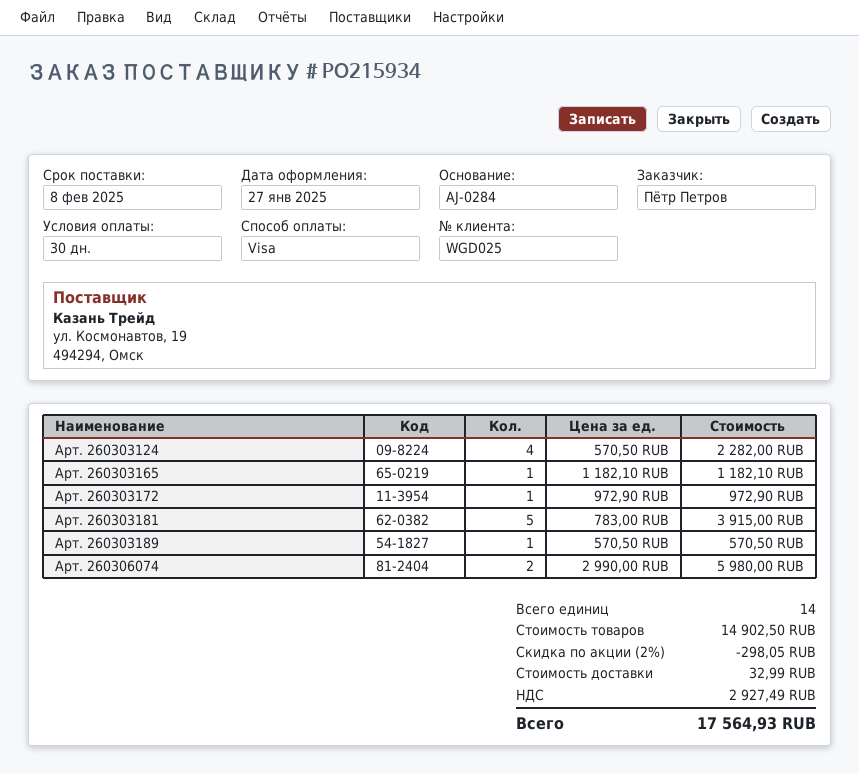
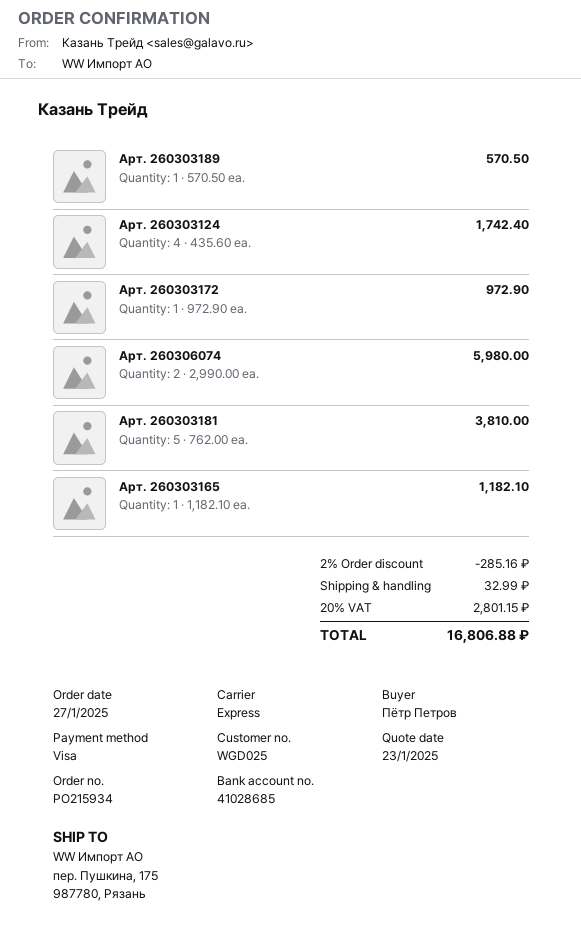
Арт. 260303124: 4 x 570.50 = 2282.00 -> 4 x 435.60 = 1742.40
Арт. 260303181: 5 x 783.00 = 3915.00 -> 5 x 762.00 = 3810.00
discount: 2% = 298.05 -> 2% = 285.16
tax: 2927.49 -> 2801.15
total: 17564.93 -> 16806.88

